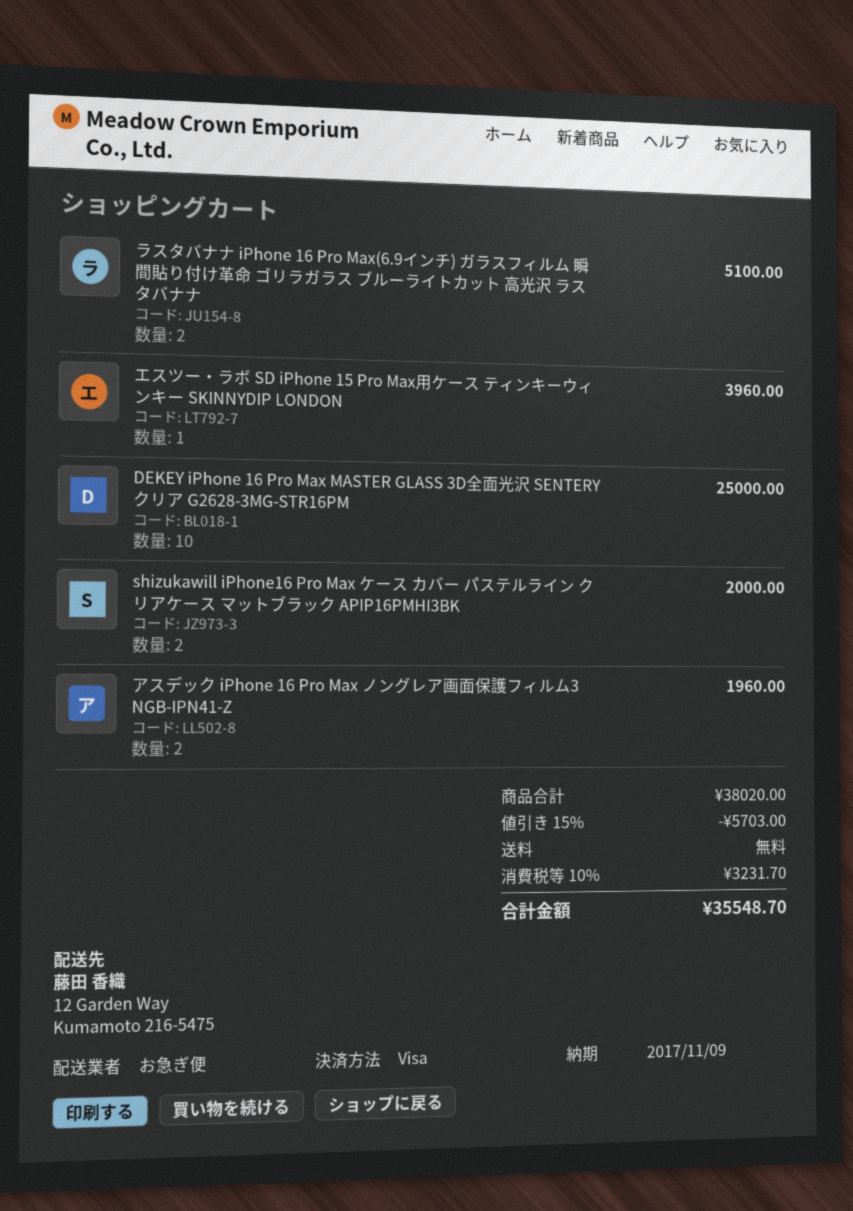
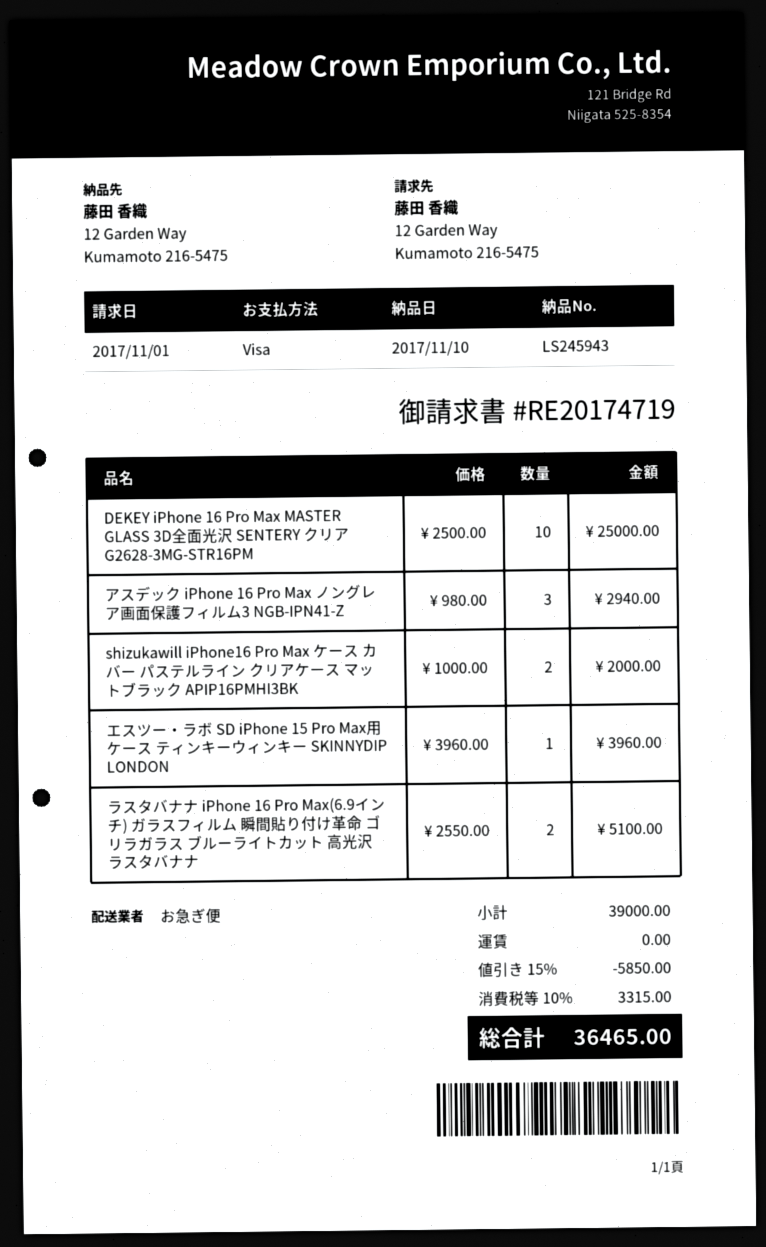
delivery date: 2017-11-09 -> 2017-11-10
アスデック iPhone 16 Pro Max ノングレア画面保護フィルム3 NGB-IPN41-Z: 2 for 1960.00 -> 3 for 2940.00
subtotal: 38020.00 -> 39000.00
discount: 15% = 5703.00 -> 15% = 5850.00
tax: 10% = 3231.70 -> 10% = 3315.00
total: 35548.70 -> 36465.00

